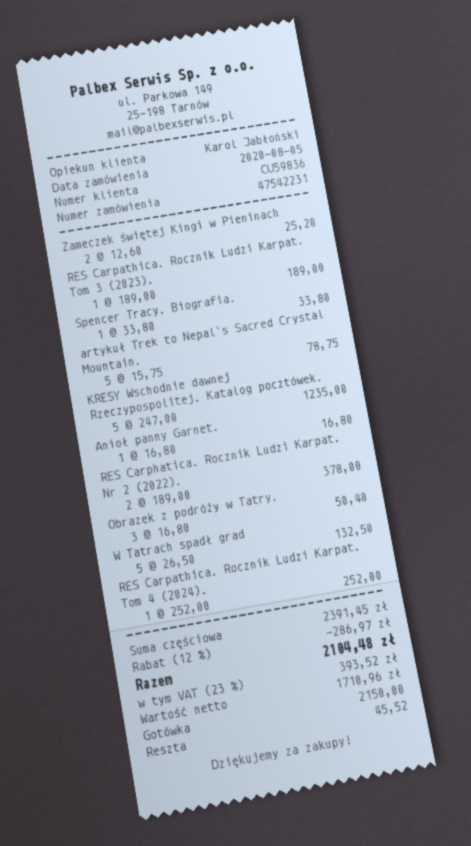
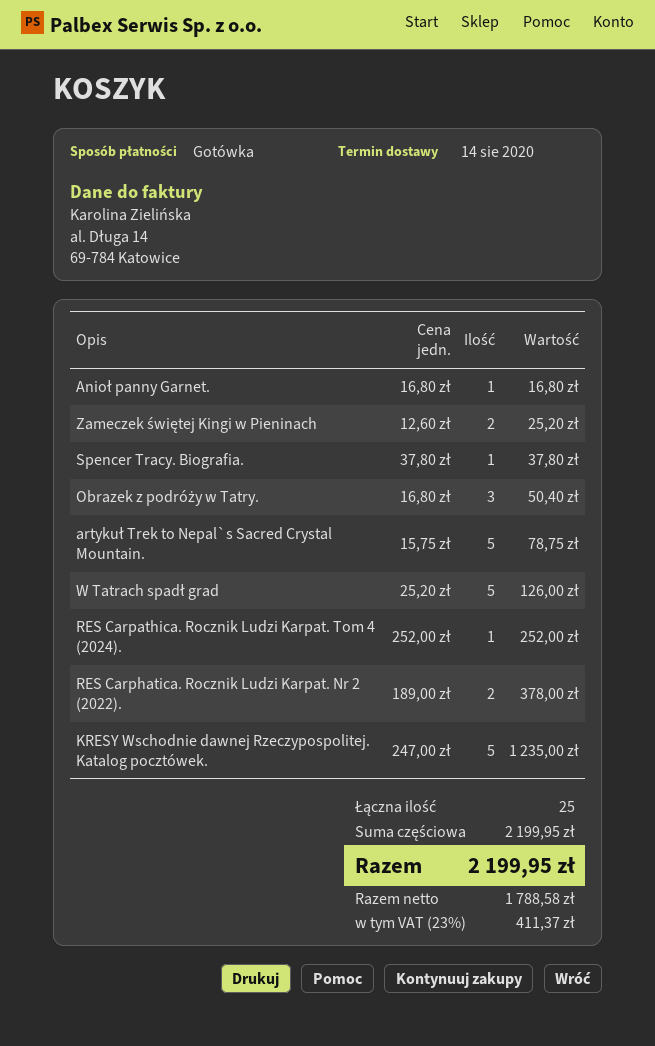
RES Carpathica. Rocznik Ludzi Karpat. Tom 3 (2023).: 1 x 189.00 = 189.00 -> none
Spencer Tracy. Biografia.: 1 x 33.80 = 33.80 -> 1 x 37.80 = 37.80
W Tatrach spadł grad: 5 x 26.50 = 132.50 -> 5 x 25.20 = 126.00
subtotal: 2391.45 -> 2199.95
discount: 12% = 286.97 -> none
net: 1710.96 -> 1788.58
tax: 23% = 393.52 -> 23% = 411.37
total: 2104.48 -> 2199.95

